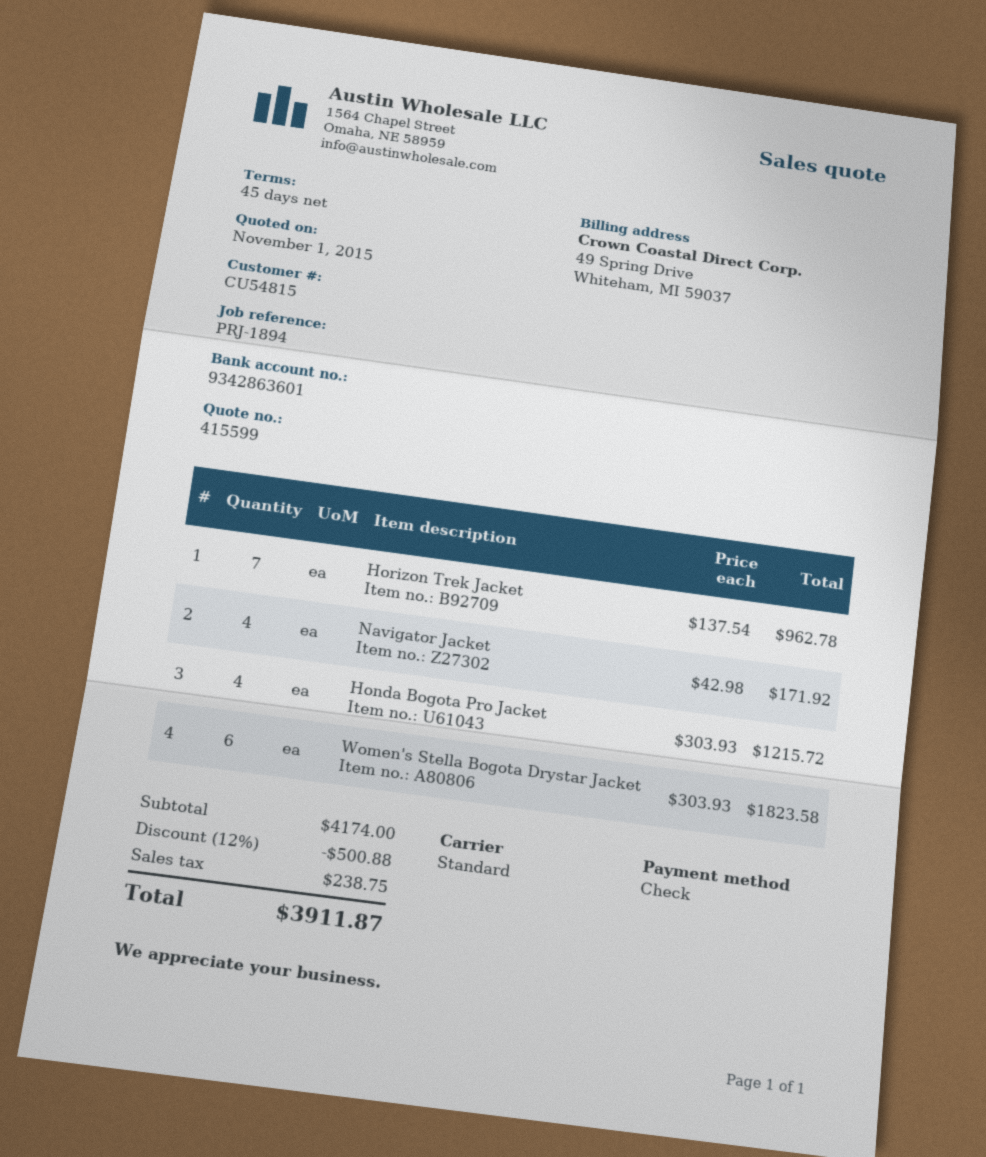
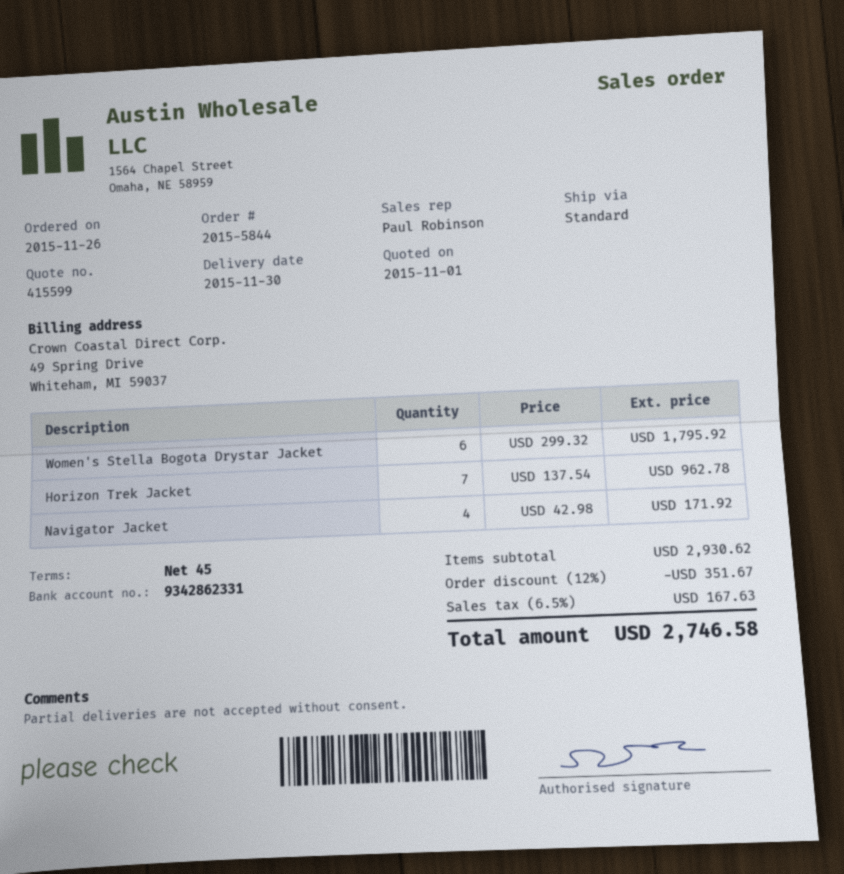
bank account: 9342863601 -> 9342862331
Honda Bogota Pro Jacket: 4 x 303.93 = 1215.72 -> none
Women's Stella Bogota Drystar Jacket: 6 x 303.93 = 1823.58 -> 6 x 299.32 = 1795.92
subtotal: 4174.00 -> 2930.62
discount: 12% = 500.88 -> 12% = 351.67
tax: 238.75 -> 167.63
total: 3911.87 -> 2746.58

